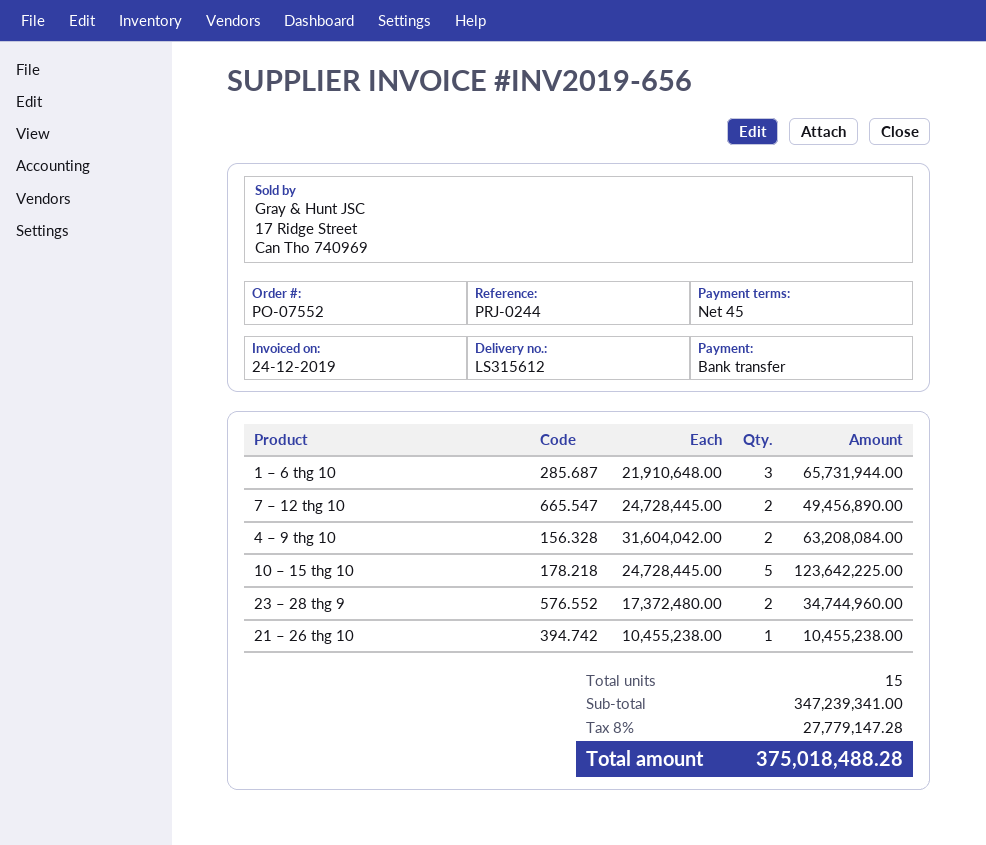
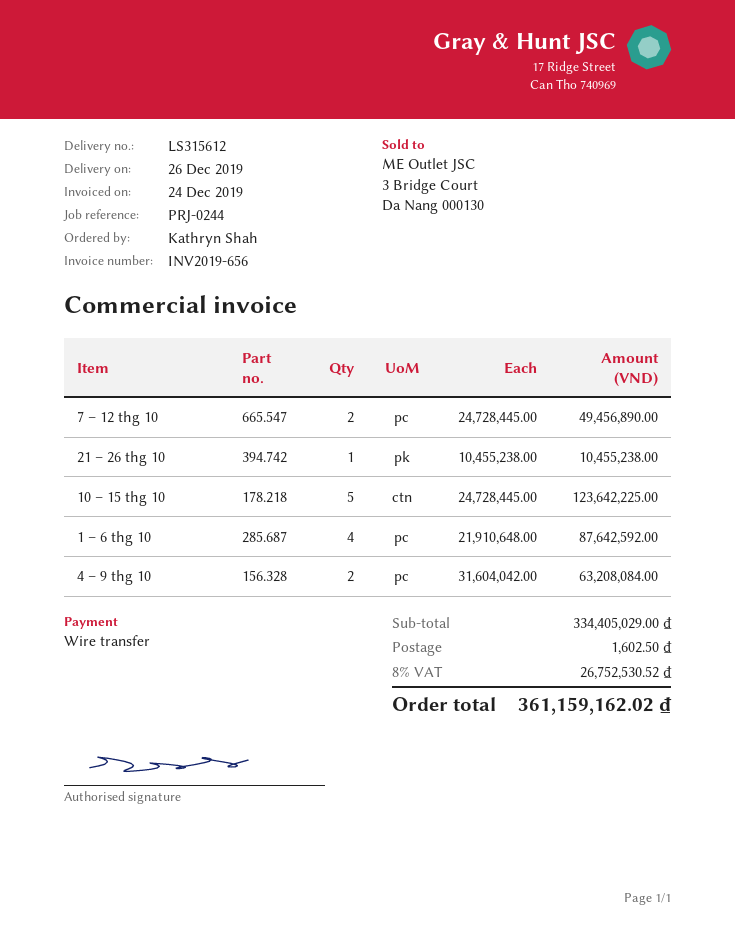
1 – 6 thg 10: 3 x 21910648.00 = 65731944.00 -> 4 x 21910648.00 = 87642592.00
23 – 28 thg 9: 2 x 17372480.00 = 34744960.00 -> none
subtotal: 347239341.00 -> 334405029.00
shipping: none -> 1602.50
tax: 8% = 27779147.28 -> 8% = 26752530.52
total: 375018488.28 -> 361159162.02

